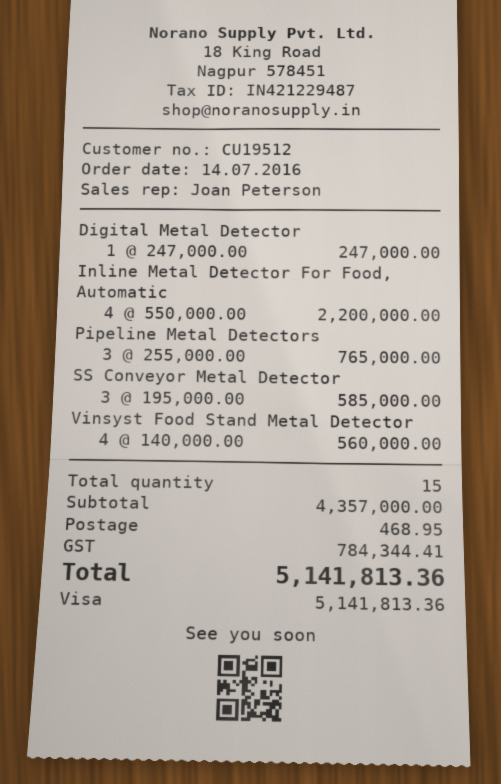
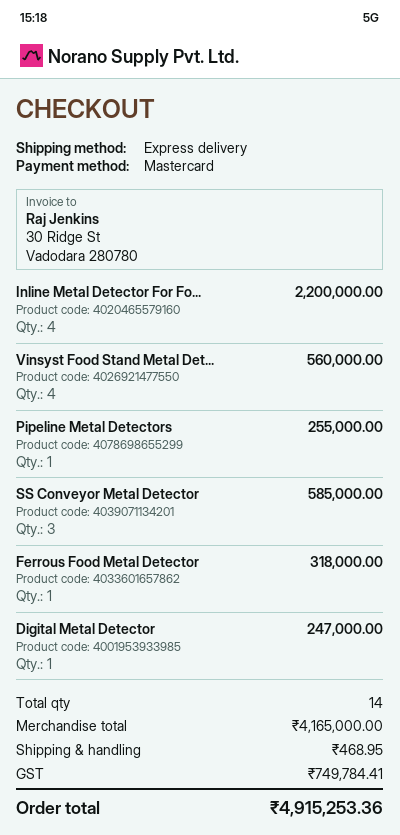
payment method: Visa -> Mastercard
Pipeline Metal Detectors: 3 for 765000.00 -> 1 for 255000.00
Ferrous Food Metal Detector: none -> 1 for 318000.00
total quantity: 15 -> 14
subtotal: 4357000.00 -> 4165000.00
tax: 784344.41 -> 749784.41
total: 5141813.36 -> 4915253.36

